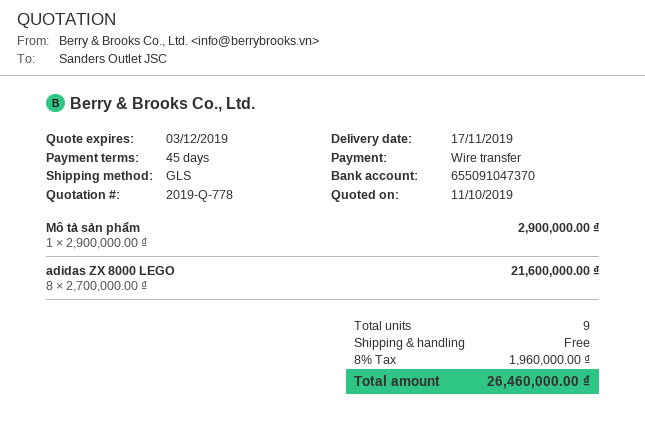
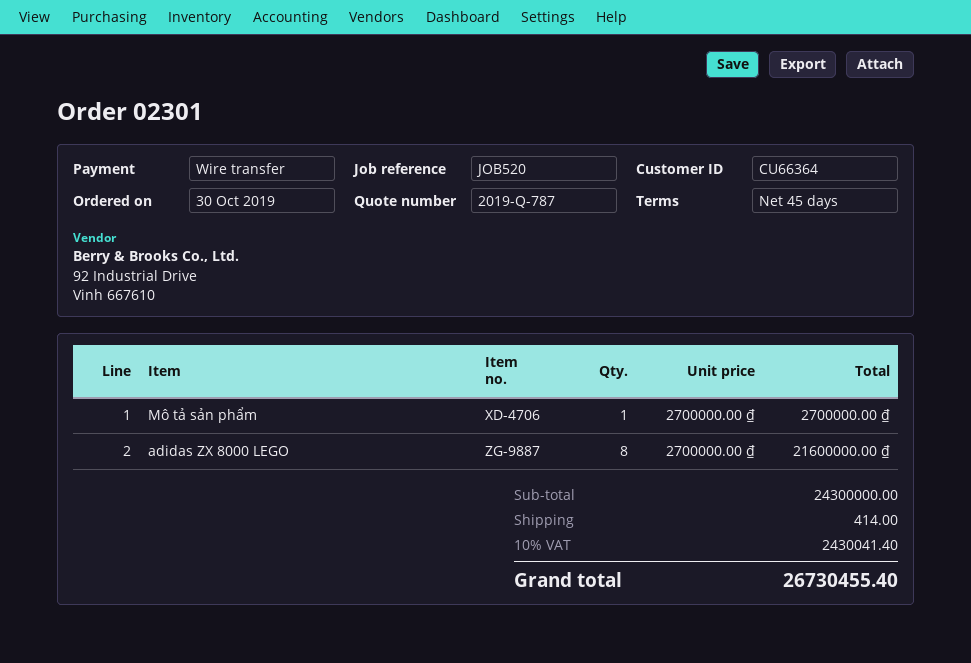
quote number: 2019-Q-778 -> 2019-Q-787
Mô tả sản phẩm: 1 x 2900000.00 = 2900000.00 -> 1 x 2700000.00 = 2700000.00
shipping: 0.00 -> 414.00
tax: 8% = 1960000.00 -> 10% = 2430041.40
total: 26460000.00 -> 26730455.40

